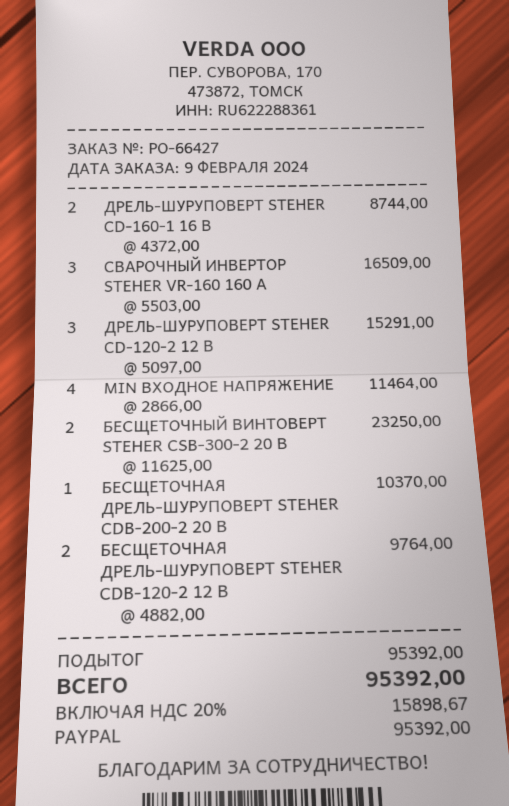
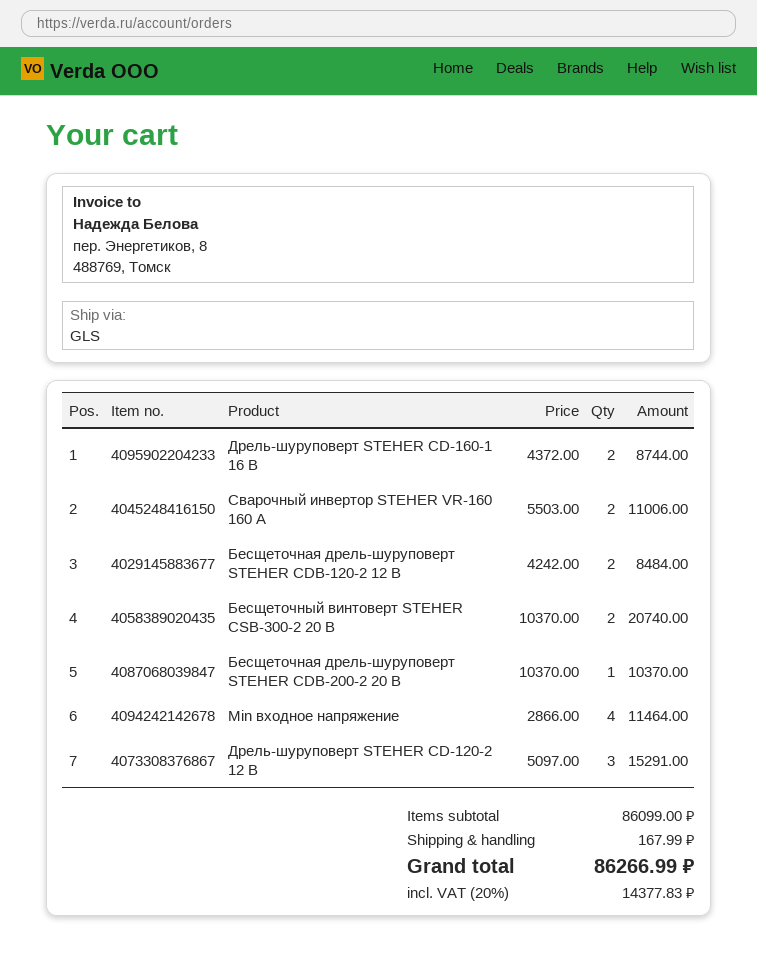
СВАРОЧНЫЙ ИНВЕРТОР STEHER VR-160 160 А: 3 x 5503.00 = 16509.00 -> 2 x 5503.00 = 11006.00
БЕСЩЕТОЧНЫЙ ВИНТОВЕРТ STEHER CSB-300-2 20 В: 2 x 11625.00 = 23250.00 -> 2 x 10370.00 = 20740.00
БЕСЩЕТОЧНАЯ ДРЕЛЬ-ШУРУПОВЕРТ STEHER CDB-120-2 12 В: 2 x 4882.00 = 9764.00 -> 2 x 4242.00 = 8484.00
subtotal: 95392.00 -> 86099.00
shipping: none -> 167.99
tax: 20% = 15898.67 -> 20% = 14377.83
total: 95392.00 -> 86266.99

